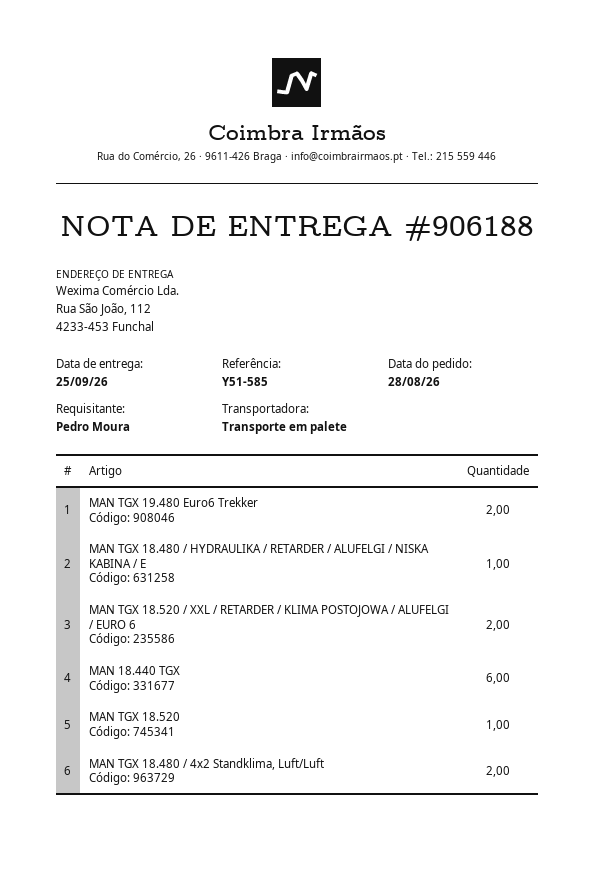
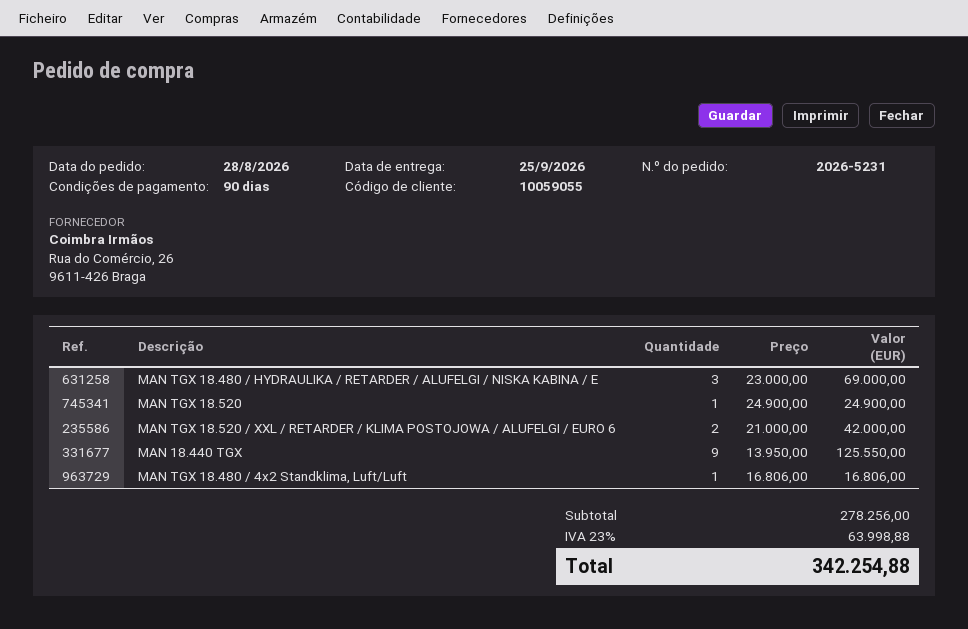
MAN TGX 19.480 Euro6 Trekker: 2 -> none
MAN TGX 18.480 / HYDRAULIKA / RETARDER / ALUFELGI / NISKA KABINA / E: 1 -> 3
MAN 18.440 TGX: 6 -> 9
MAN TGX 18.480 / 4x2 Standklima, Luft/Luft: 2 -> 1

